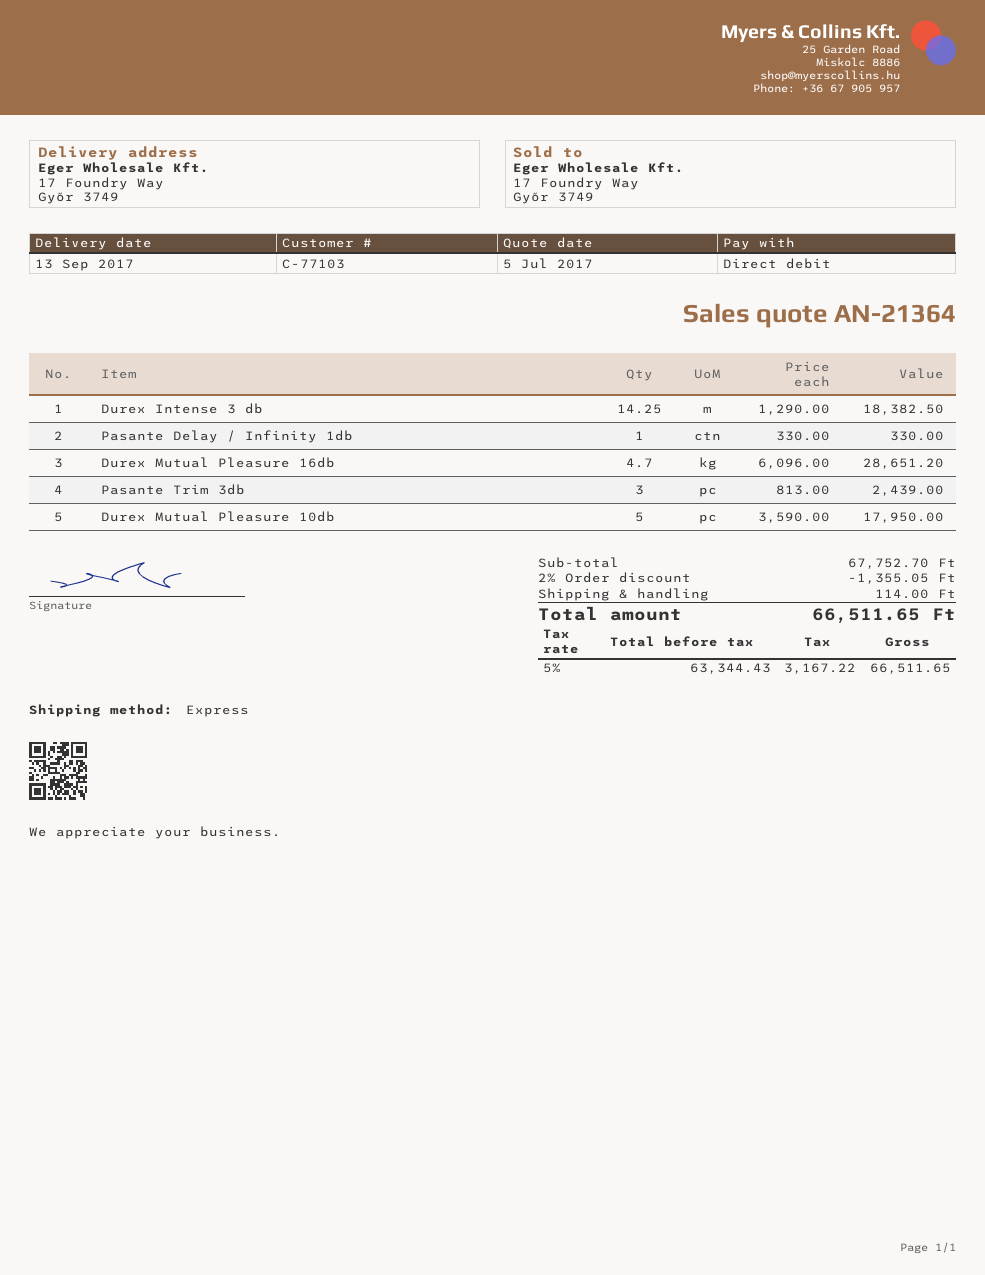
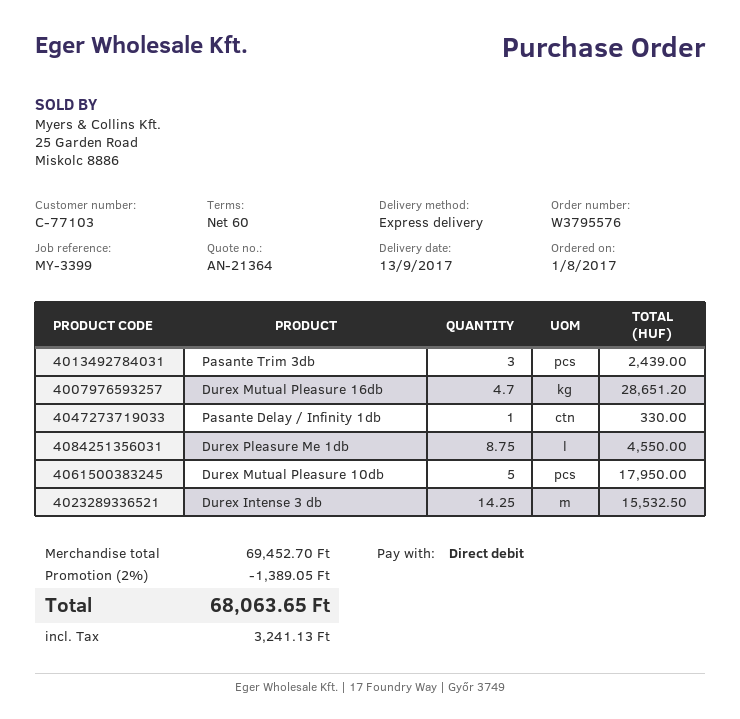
Durex Intense 3 db: 14.25 for 18382.50 -> 14.25 for 15532.50
Durex Pleasure Me 1db: none -> 8.75 for 4550.00
subtotal: 67752.70 -> 69452.70
discount: 2% = 1355.05 -> 2% = 1389.05
shipping: 114.00 -> none
tax: 3167.22 -> 3241.13
total: 66511.65 -> 68063.65

